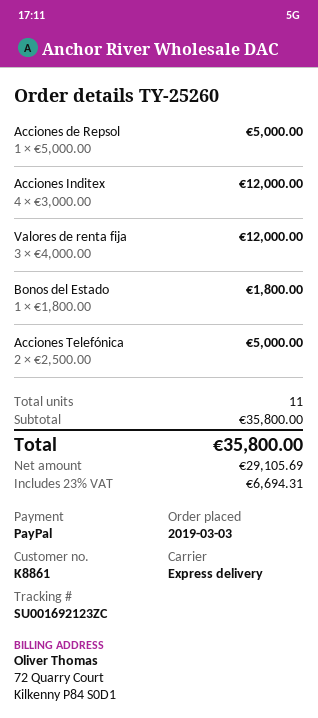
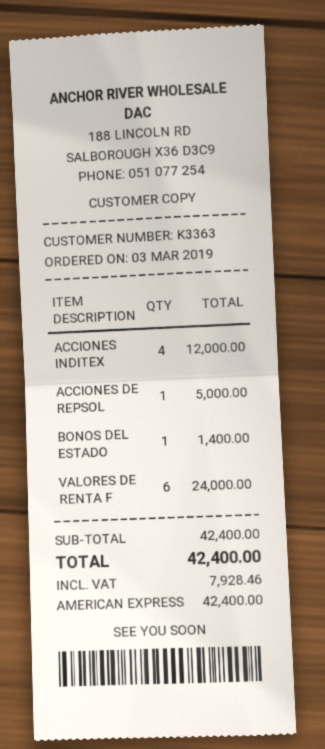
customer number: K8861 -> K3363
payment method: PayPal -> American Express
Valores de renta fija: 3 for 12000.00 -> 6 for 24000.00
Bonos del Estado: 1 for 1800.00 -> 1 for 1400.00
Acciones Telefónica: 2 for 5000.00 -> none
subtotal: 35800.00 -> 42400.00
tax: 6694.31 -> 7928.46
total: 35800.00 -> 42400.00

